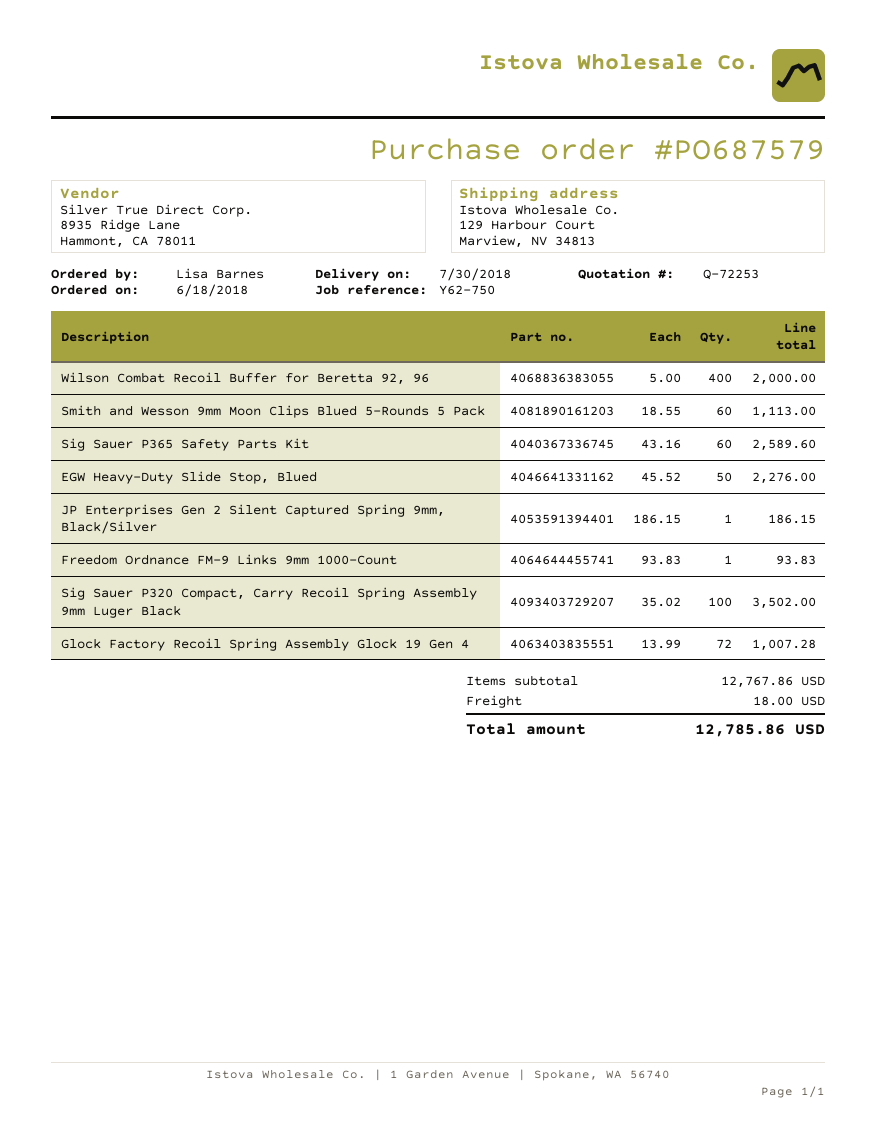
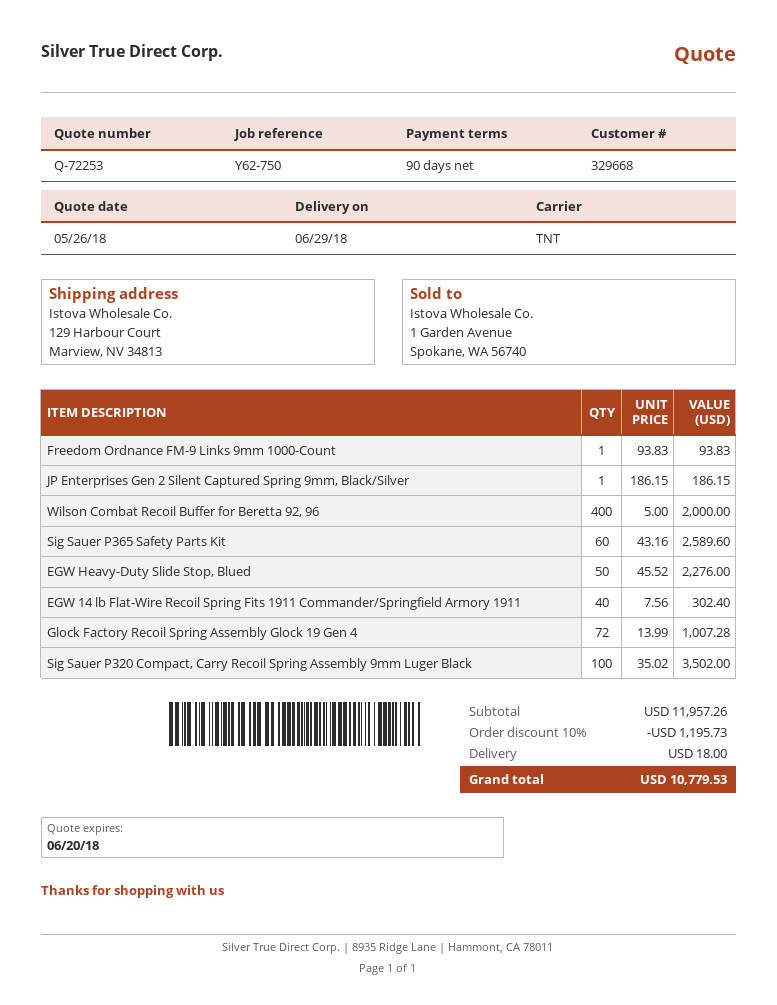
delivery date: 2018-07-30 -> 2018-06-29
Smith and Wesson 9mm Moon Clips Blued 5-Rounds 5 Pack: 60 x 18.55 = 1113.00 -> none
EGW 14 lb Flat-Wire Recoil Spring Fits 1911 Commander/Springfield Armory 1911: none -> 40 x 7.56 = 302.40
subtotal: 12767.86 -> 11957.26
discount: none -> 10% = 1195.73
total: 12785.86 -> 10779.53

